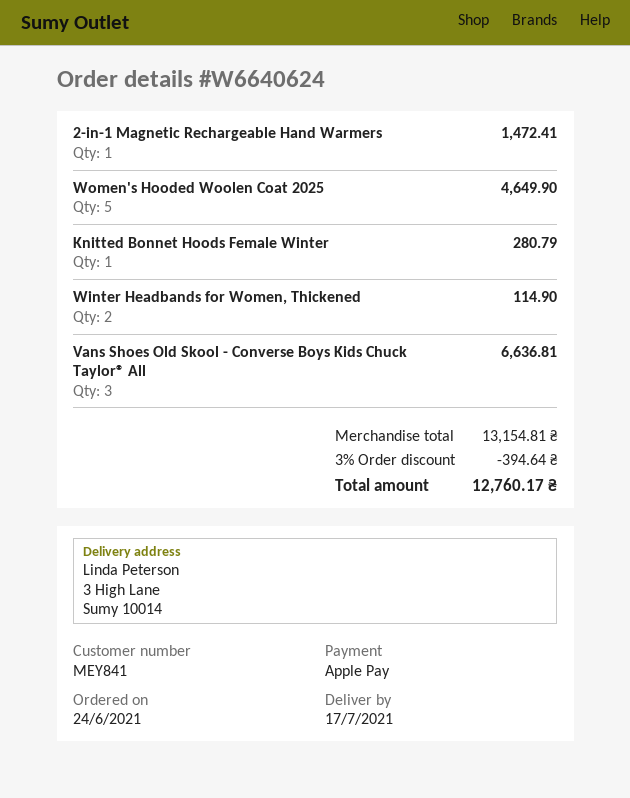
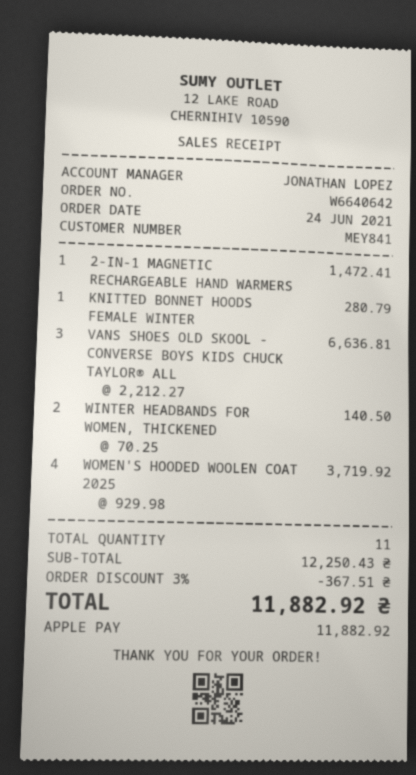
order number: W6640624 -> W6640642
Women's Hooded Woolen Coat 2025: 5 for 4649.90 -> 4 for 3719.92
Winter Headbands for Women, Thickened: 2 for 114.90 -> 2 for 140.50
subtotal: 13154.81 -> 12250.43
discount: 3% = 394.64 -> 3% = 367.51
total: 12760.17 -> 11882.92

